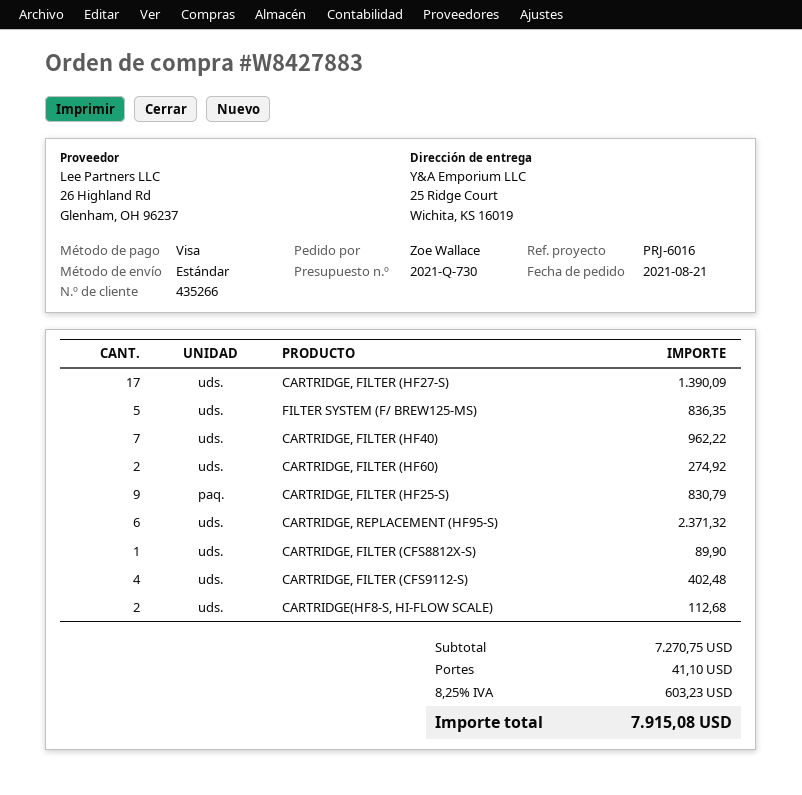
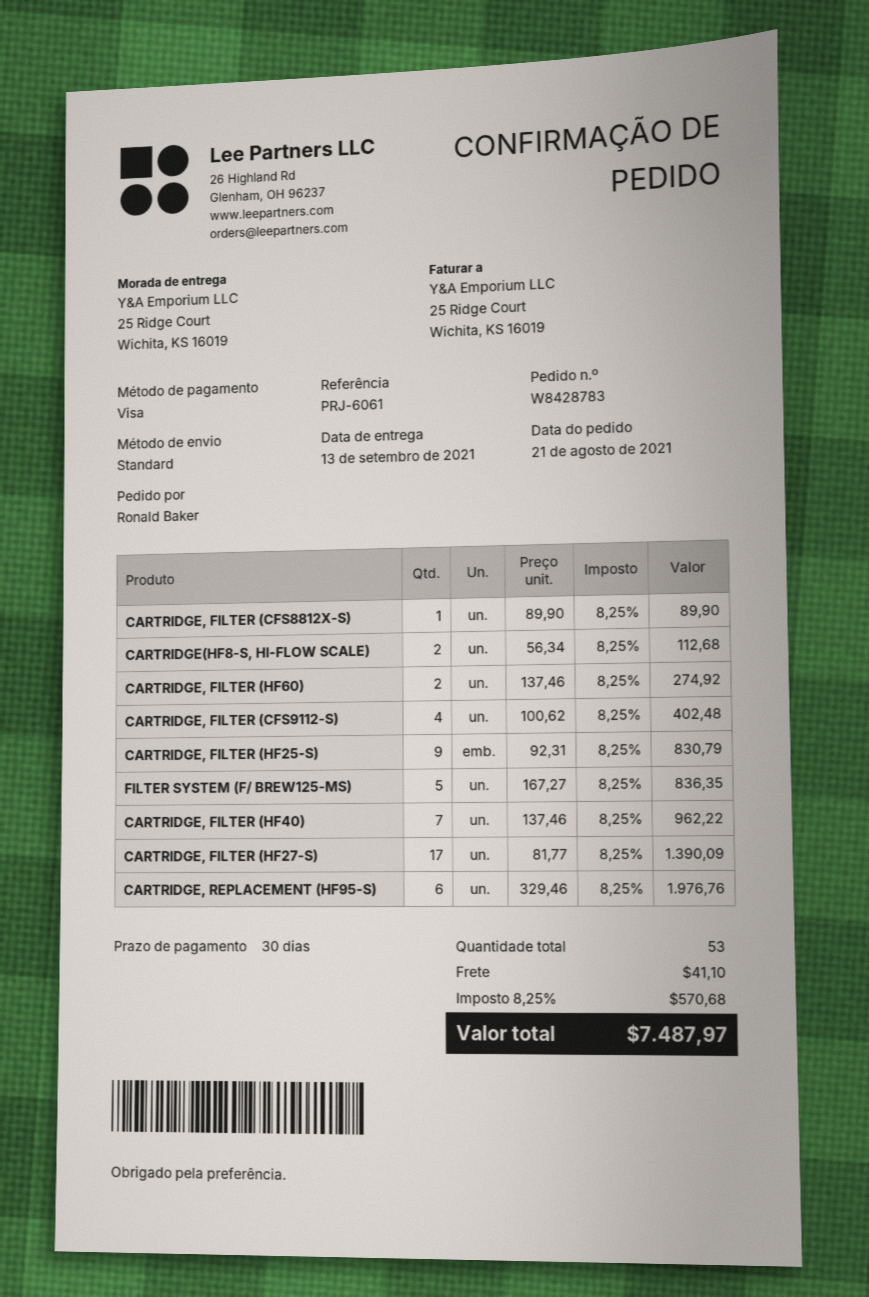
order number: W8427883 -> W8428783
reference: PRJ-6016 -> PRJ-6061
ordered by: Zoe Wallace -> Ronald Baker
CARTRIDGE, REPLACEMENT (HF95-S): 6 for 2371.32 -> 6 for 1976.76
tax: 8.25% = 603.23 -> 8.25% = 570.68
total: 7915.08 -> 7487.97

